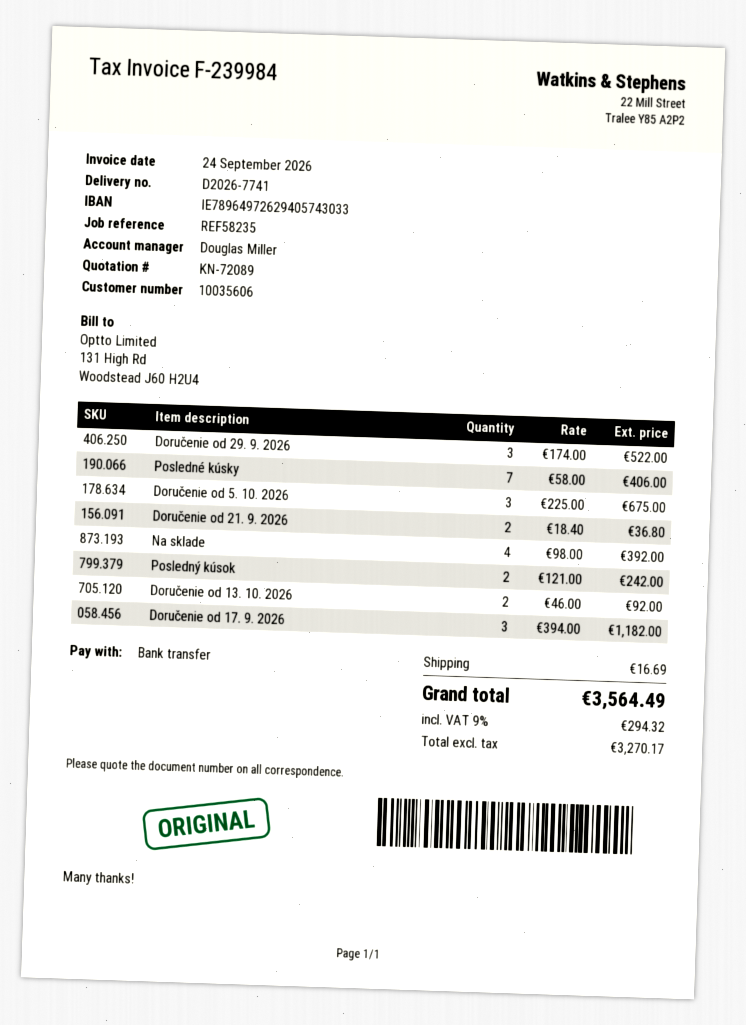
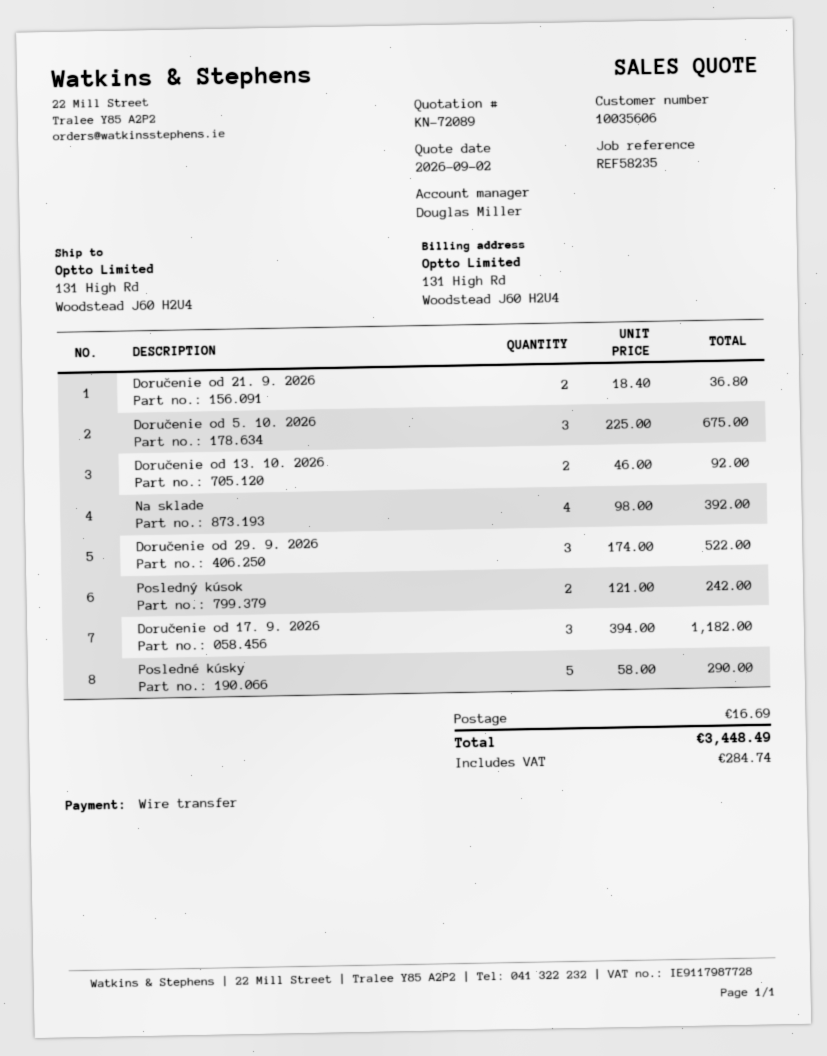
Posledné kúsky: 7 x 58.00 = 406.00 -> 5 x 58.00 = 290.00
tax: 294.32 -> 284.74
total: 3564.49 -> 3448.49

